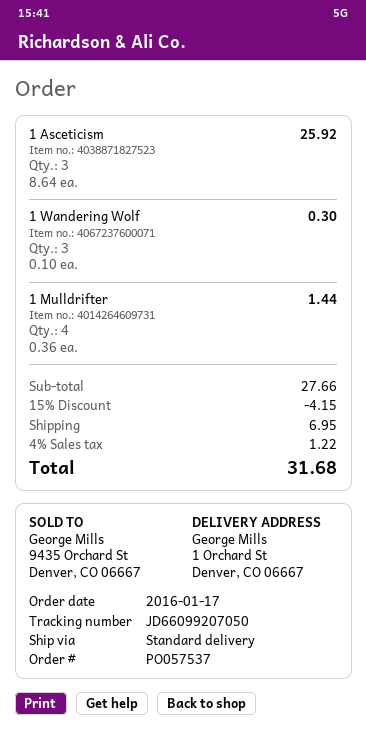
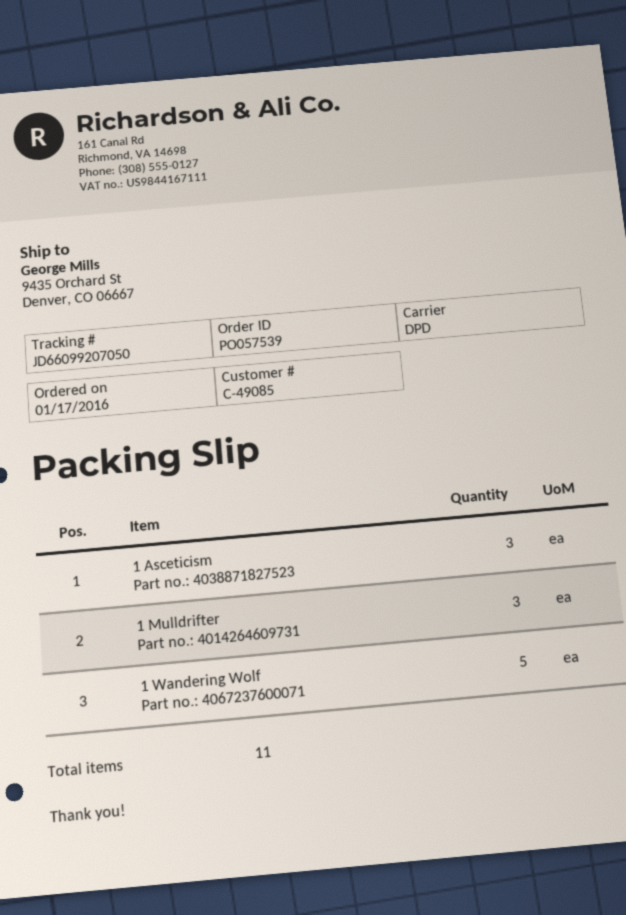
order number: PO057537 -> PO057539
shipping method: standard -> DPD
ship to: 1 Orchard St, Denver, CO 06667 -> 9435 Orchard St, Denver, CO 06667
1 Wandering Wolf: 3 -> 5
1 Mulldrifter: 4 -> 3

